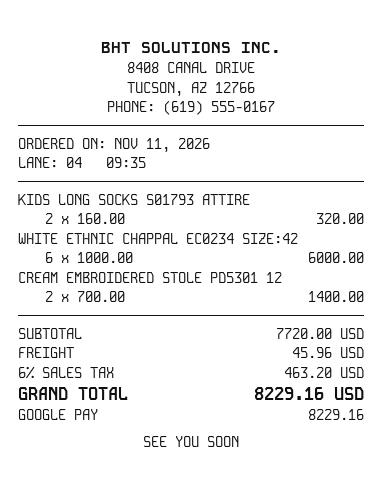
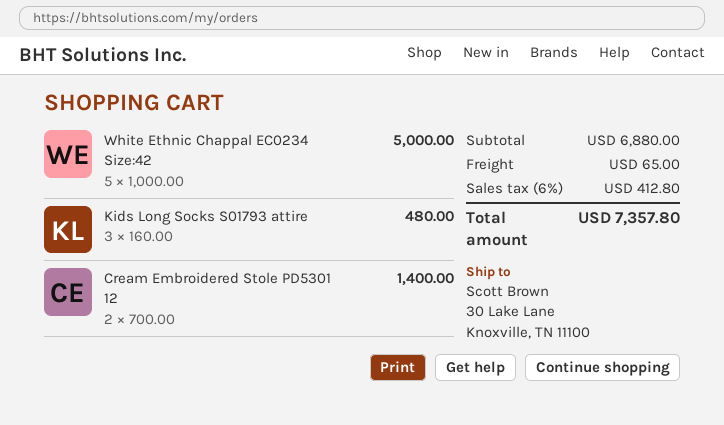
KIDS LONG SOCKS S01793 ATTIRE: 2 x 160.00 = 320.00 -> 3 x 160.00 = 480.00
WHITE ETHNIC CHAPPAL EC0234 SIZE:42: 6 x 1000.00 = 6000.00 -> 5 x 1000.00 = 5000.00
subtotal: 7720.00 -> 6880.00
shipping: 45.96 -> 65.00
tax: 6% = 463.20 -> 6% = 412.80
total: 8229.16 -> 7357.80

